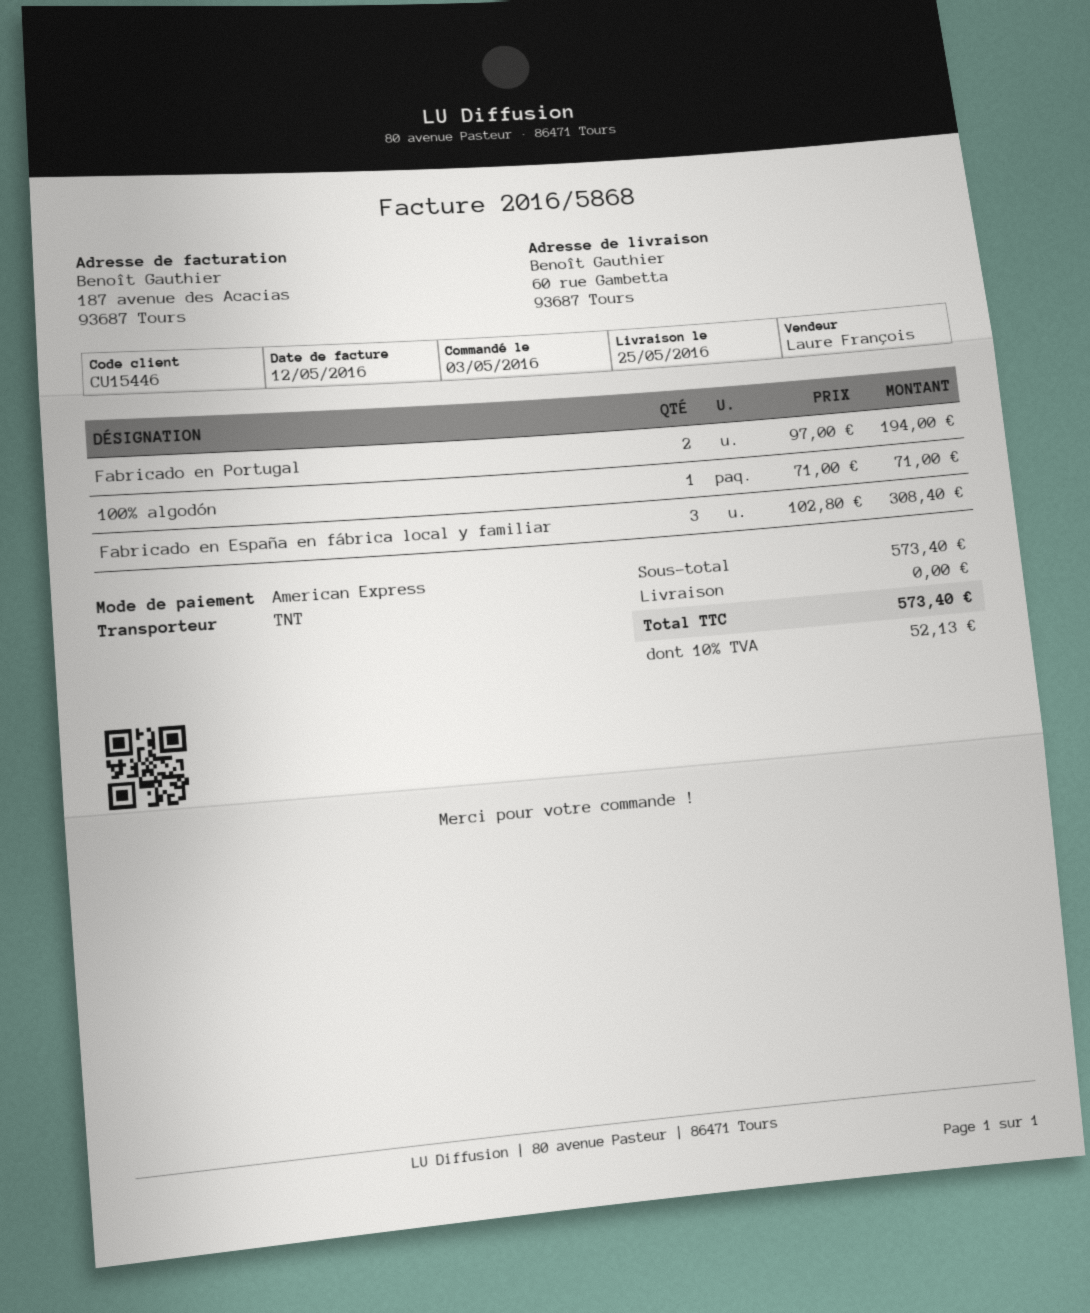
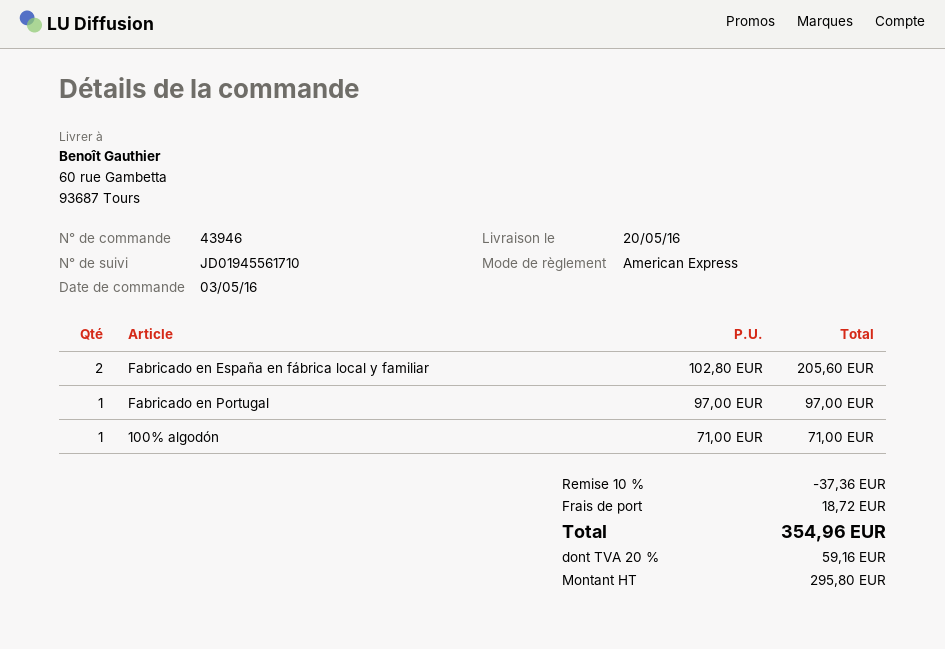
delivery date: 2016-05-25 -> 2016-05-20
Fabricado en Portugal: 2 x 97.00 = 194.00 -> 1 x 97.00 = 97.00
Fabricado en España en fábrica local y familiar: 3 x 102.80 = 308.40 -> 2 x 102.80 = 205.60
discount: none -> 10% = 37.36
shipping: 0.00 -> 18.72
tax: 10% = 52.13 -> 20% = 59.16
total: 573.40 -> 354.96

